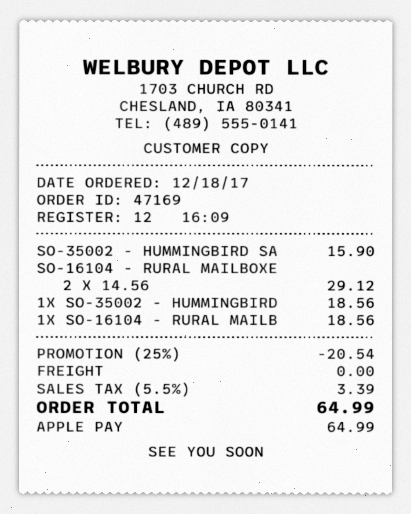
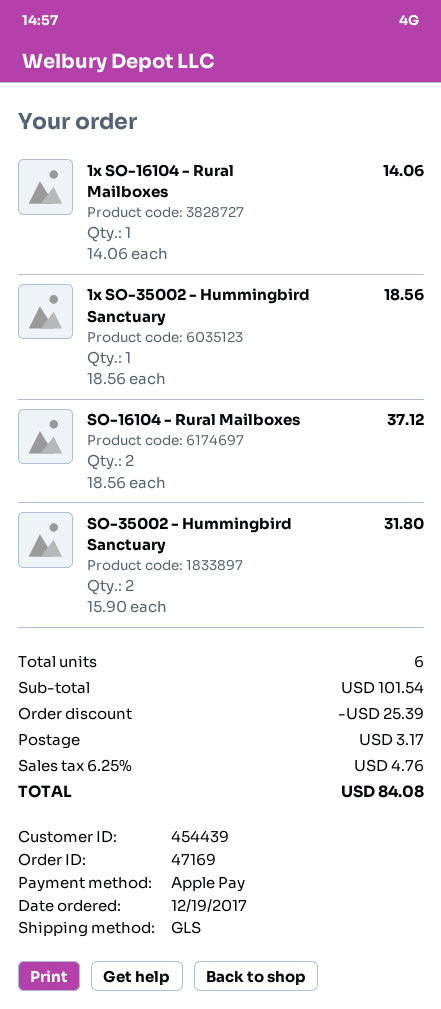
order date: 2017-12-18 -> 2017-12-19
SO-35002 - HUMMINGBIRD SA: 1 x 15.90 = 15.90 -> 2 x 15.90 = 31.80
SO-16104 - RURAL MAILBOXE: 2 x 14.56 = 29.12 -> 2 x 18.56 = 37.12
1X SO-16104 - RURAL MAILB: 1 x 18.56 = 18.56 -> 1 x 14.06 = 14.06
discount: 20.54 -> 25.39
shipping: 0.00 -> 3.17
tax: 5.5% = 3.39 -> 6.25% = 4.76
total: 64.99 -> 84.08

